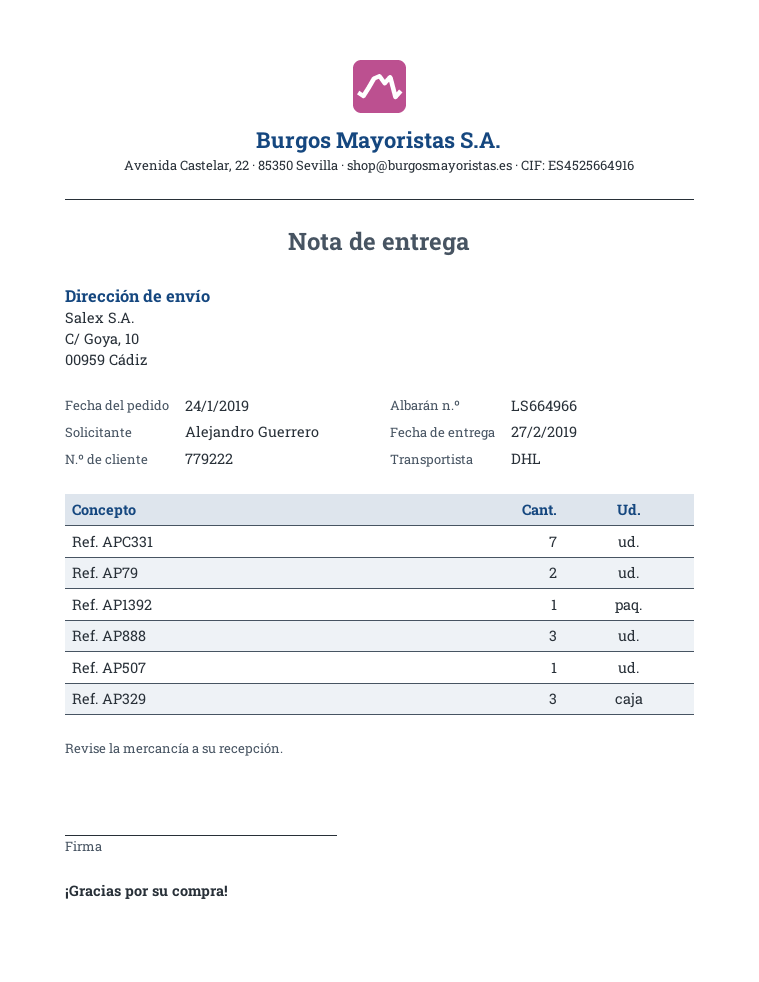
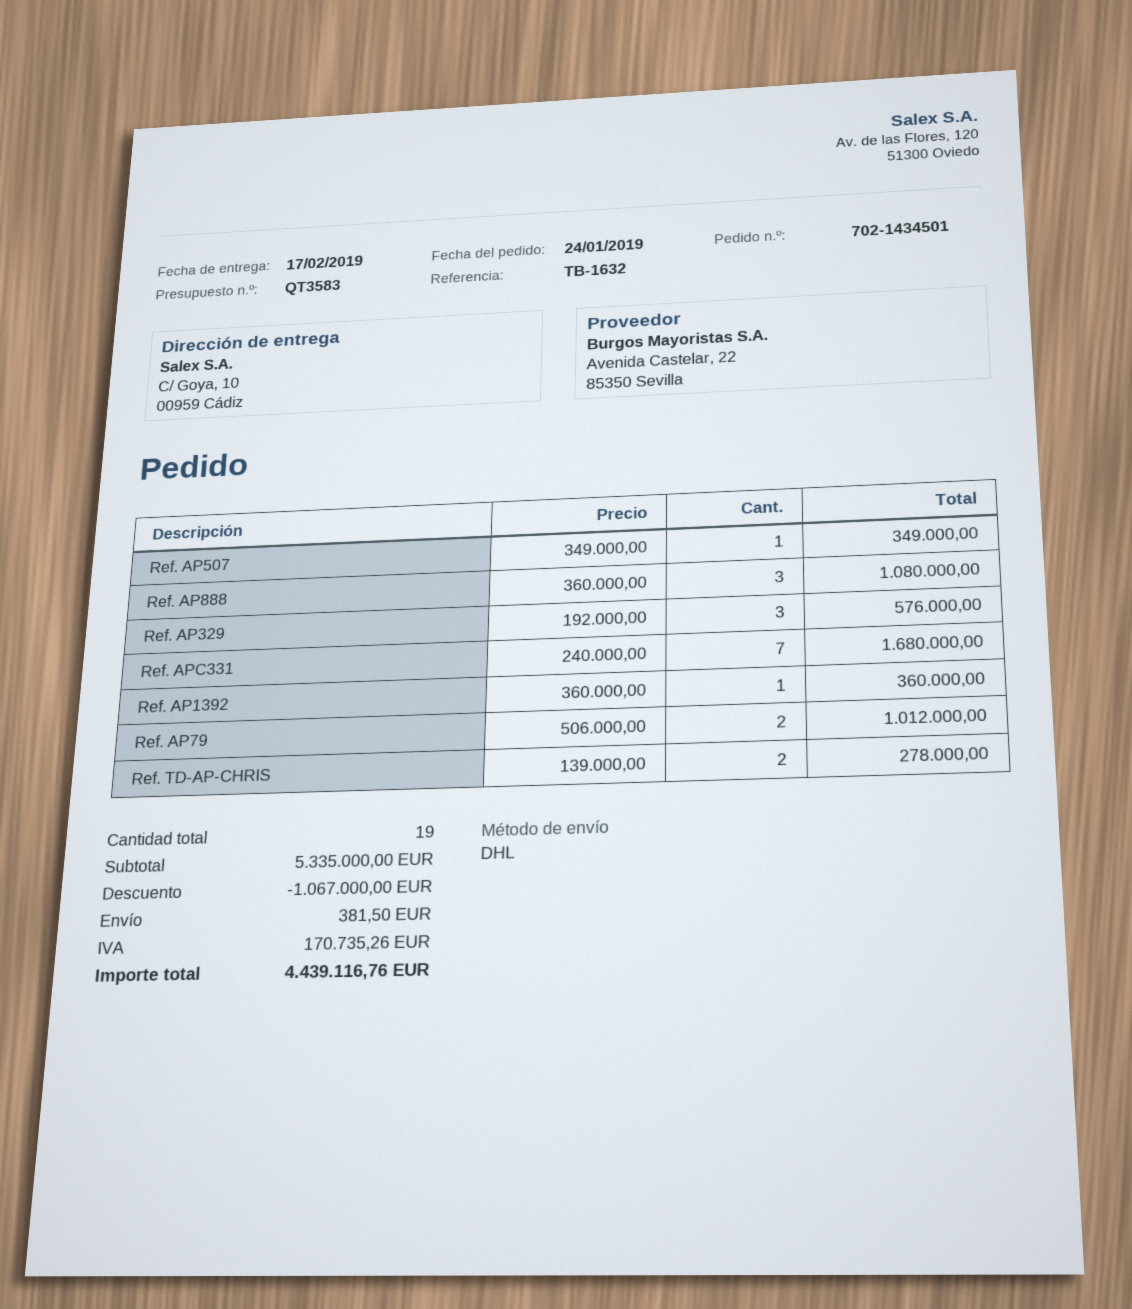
delivery date: 2019-02-27 -> 2019-02-17
Ref. TD-AP-CHRIS: none -> 2

